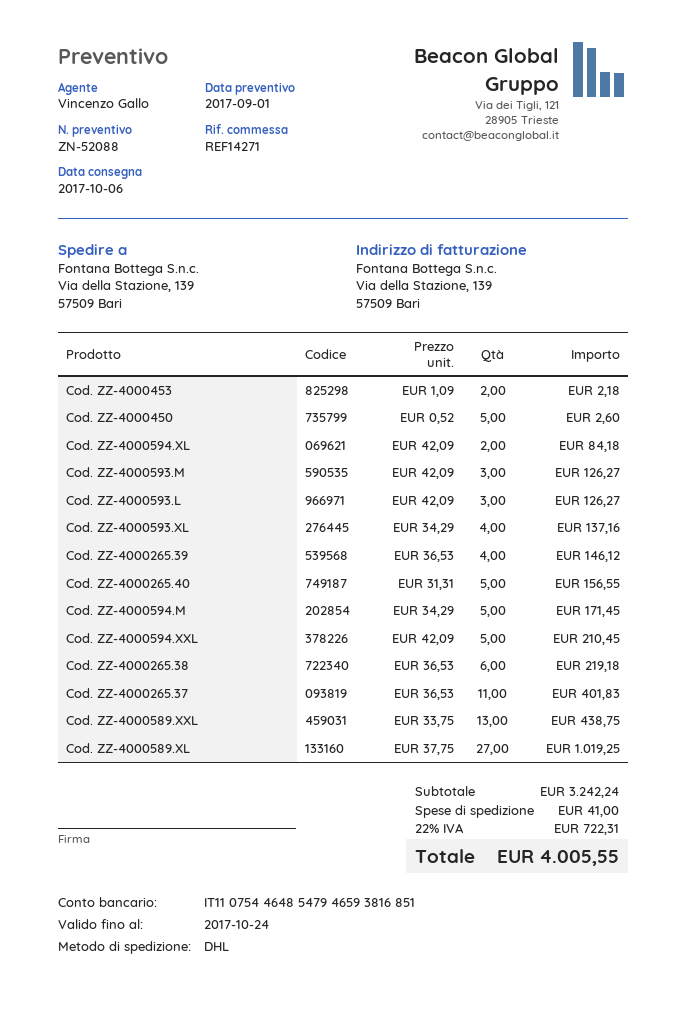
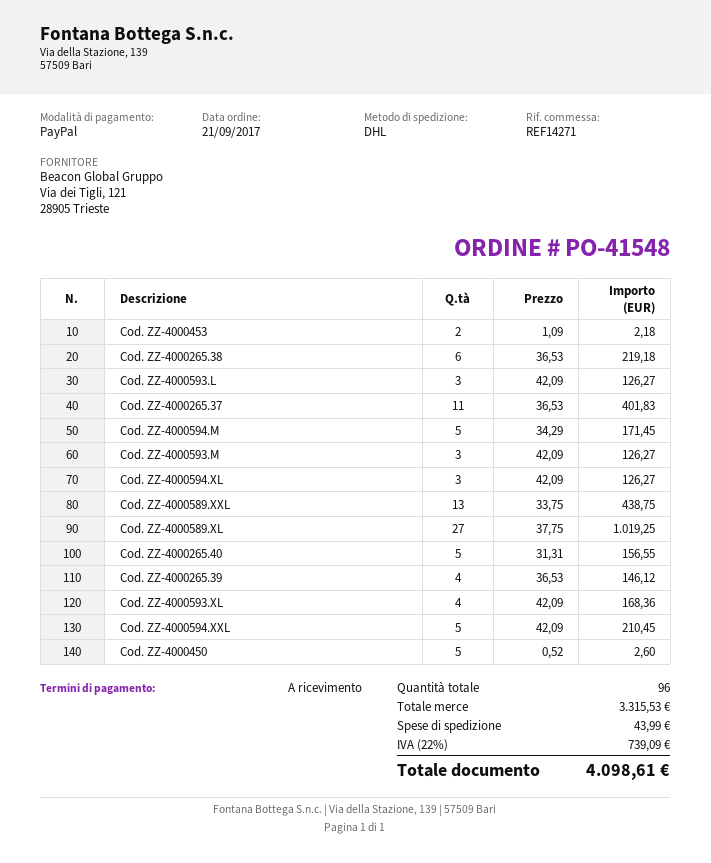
Cod. ZZ-4000594.XL: 2 x 42.09 = 84.18 -> 3 x 42.09 = 126.27
Cod. ZZ-4000593.XL: 4 x 34.29 = 137.16 -> 4 x 42.09 = 168.36
subtotal: 3242.24 -> 3315.53
shipping: 41.00 -> 43.99
tax: 22% = 722.31 -> 22% = 739.09
total: 4005.55 -> 4098.61

